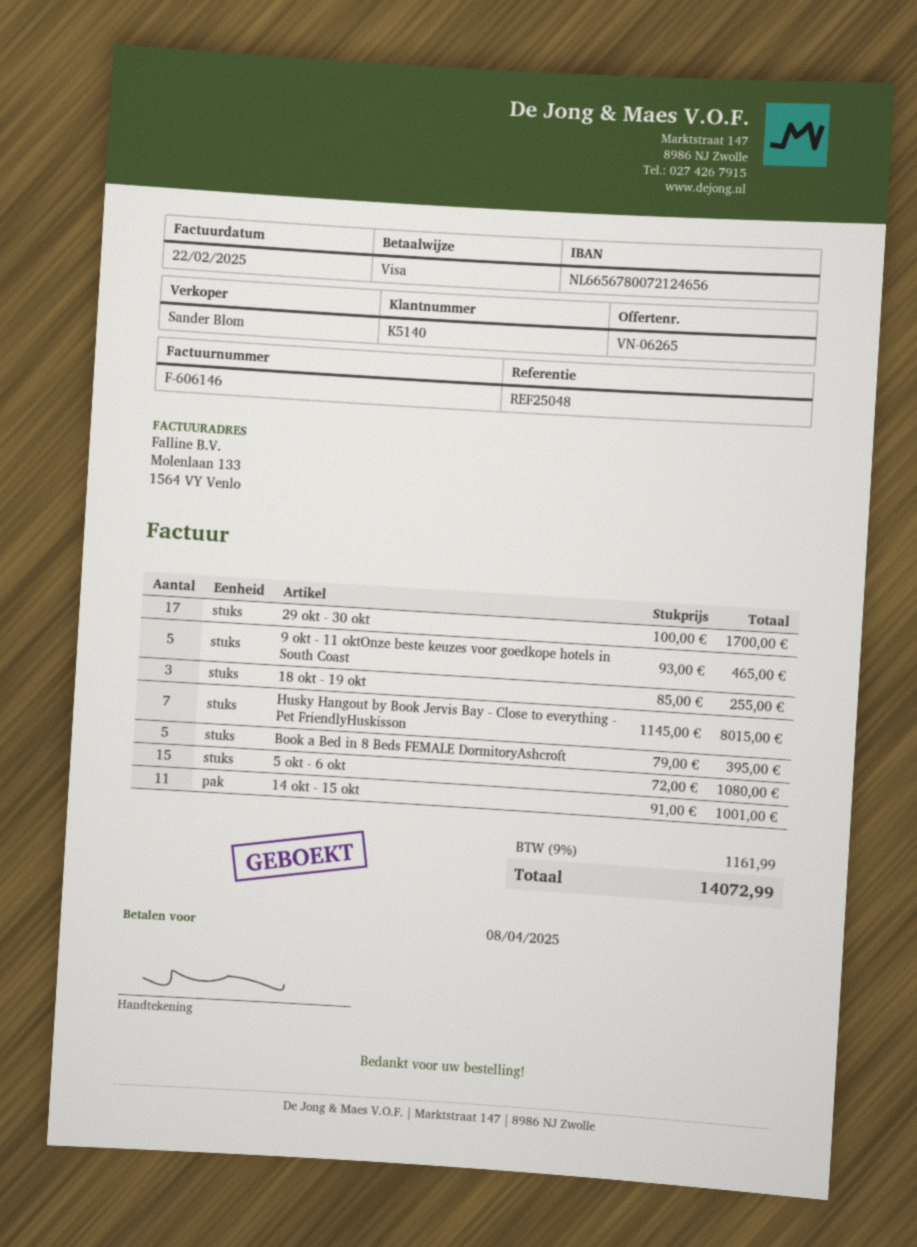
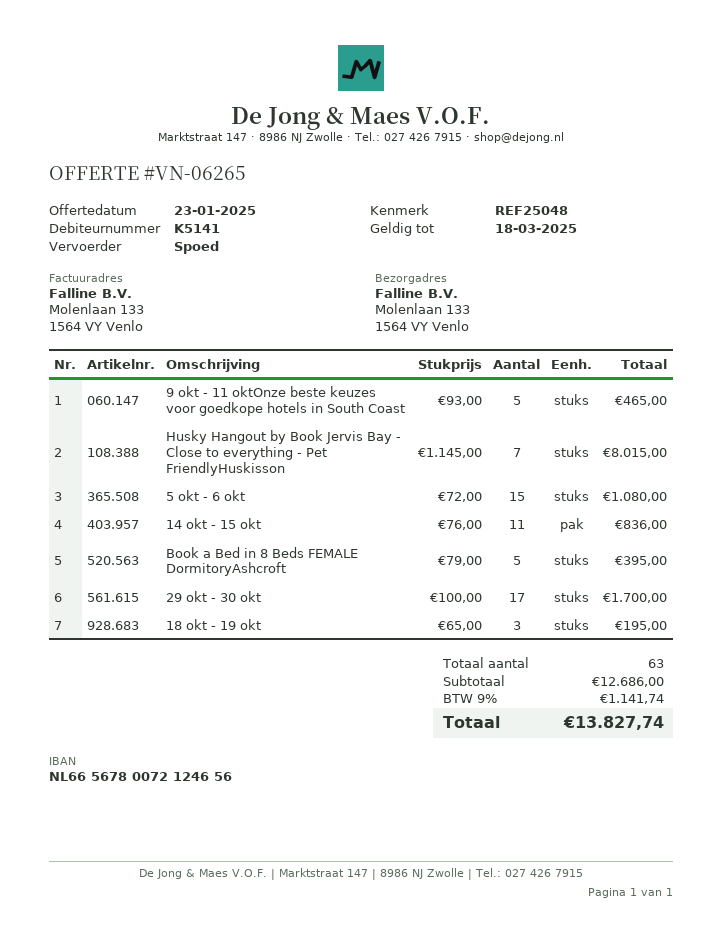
customer number: K5140 -> K5141
18 okt - 19 okt: 3 x 85.00 = 255.00 -> 3 x 65.00 = 195.00
14 okt - 15 okt: 11 x 91.00 = 1001.00 -> 11 x 76.00 = 836.00
tax: 9% = 1161.99 -> 9% = 1141.74
total: 14072.99 -> 13827.74

